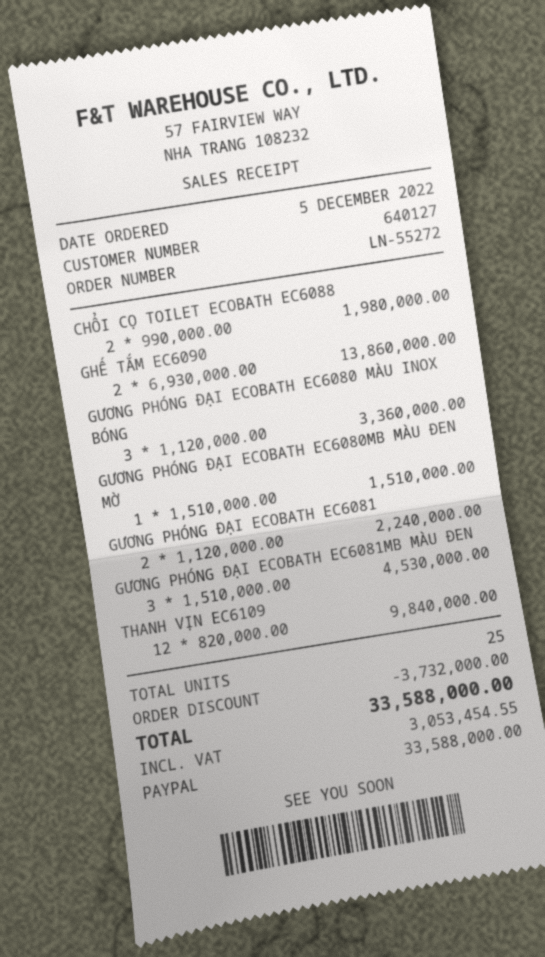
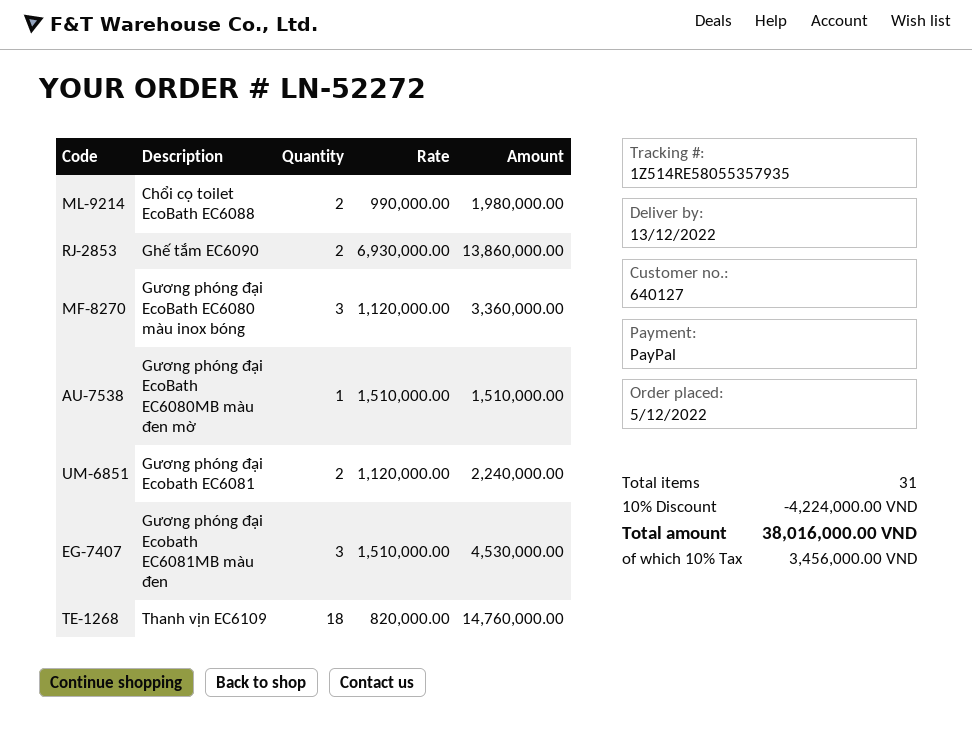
order number: LN-55272 -> LN-52272
THANH VỊN EC6109: 12 x 820000.00 = 9840000.00 -> 18 x 820000.00 = 14760000.00
total quantity: 25 -> 31
discount: 3732000.00 -> 4224000.00
tax: 3053454.55 -> 3456000.00
total: 33588000.00 -> 38016000.00

